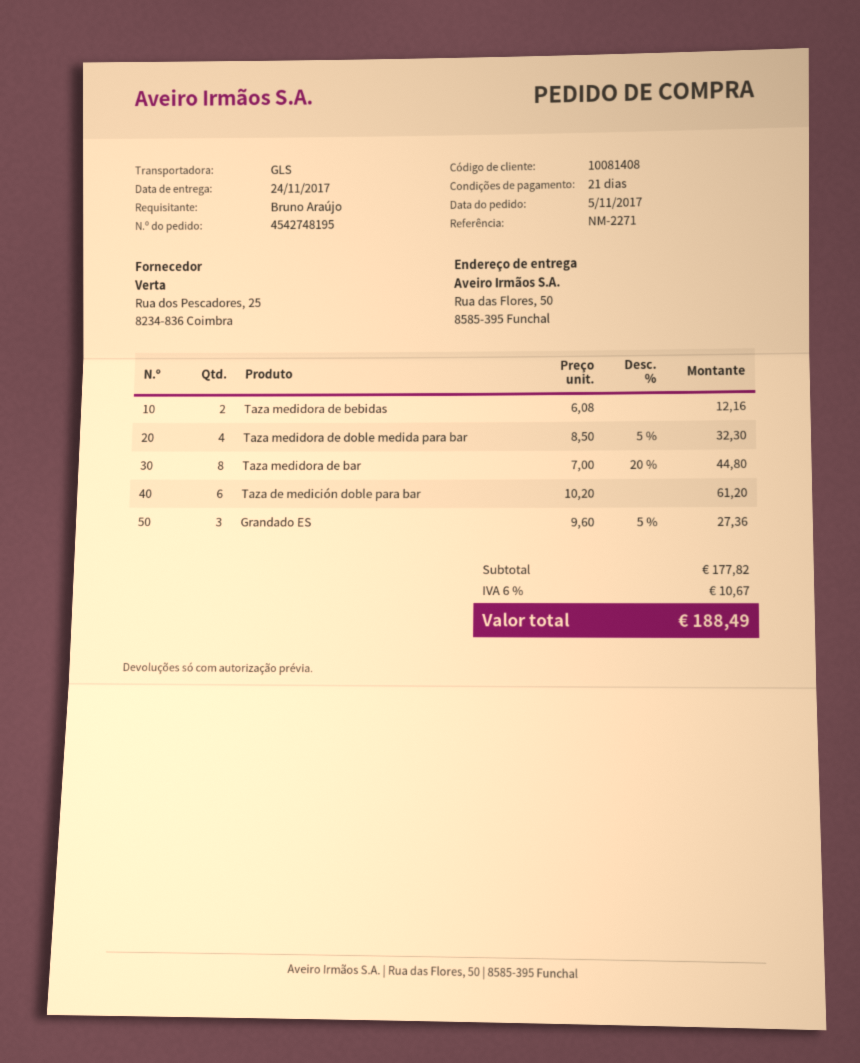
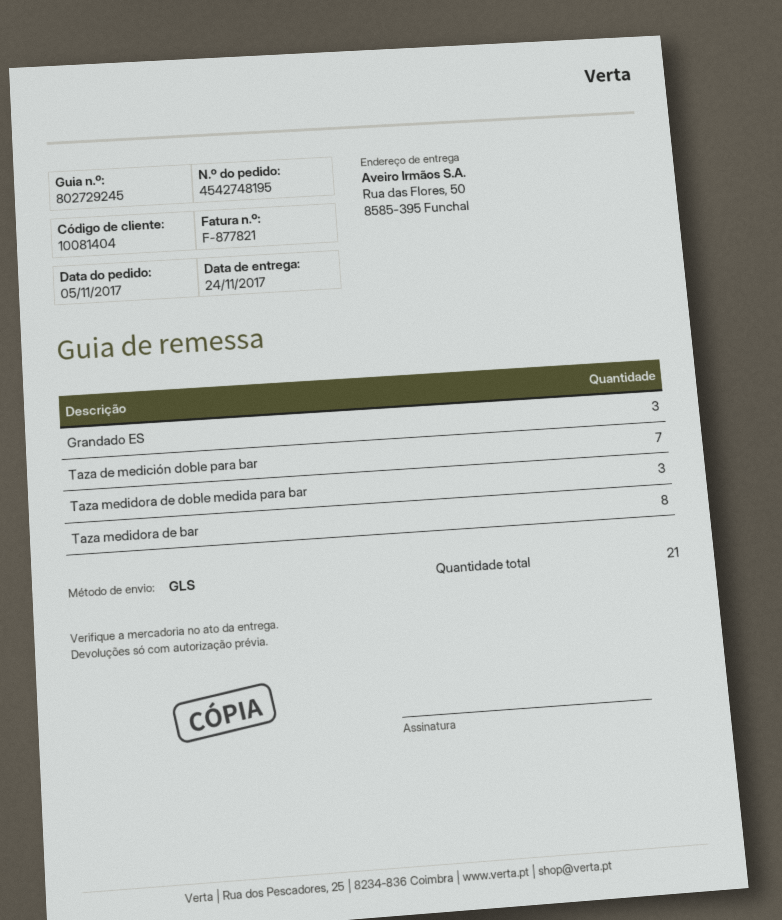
customer number: 10081408 -> 10081404
Taza medidora de bebidas: 2 -> none
Taza medidora de doble medida para bar: 4 -> 3
Taza de medición doble para bar: 6 -> 7

